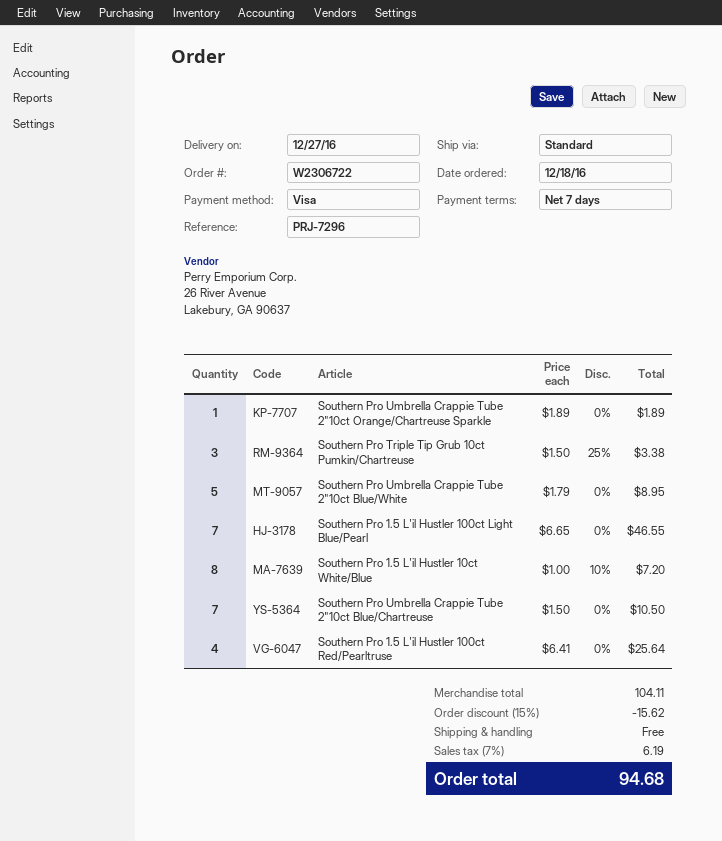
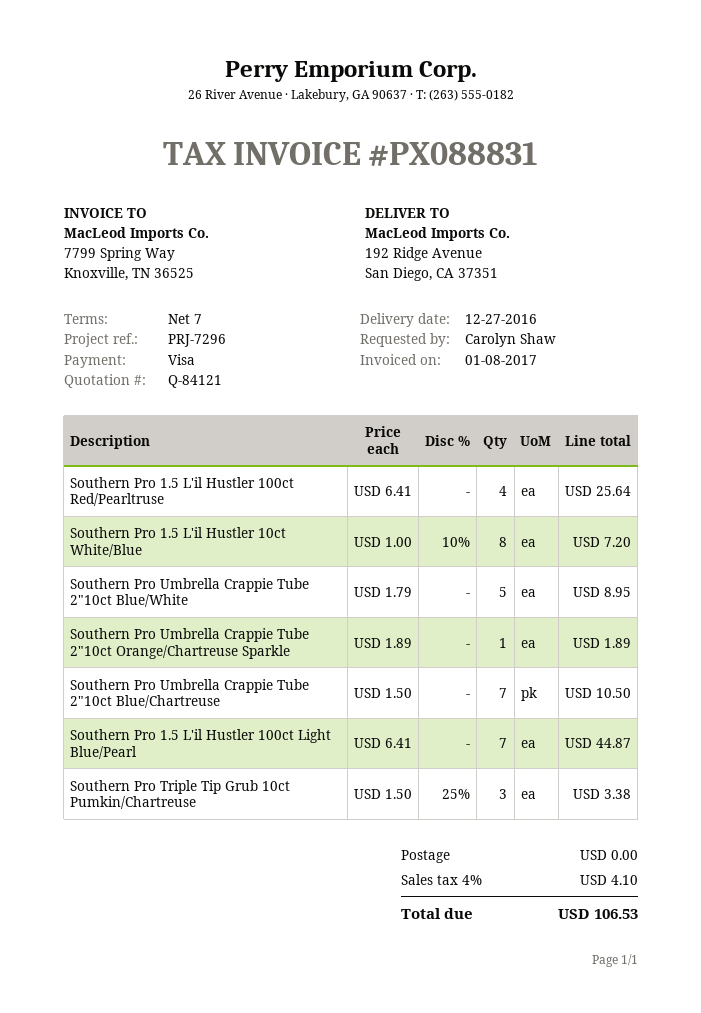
Southern Pro 1.5 L'il Hustler 100ct Light Blue/Pearl: 7 x 6.65 = 46.55 -> 7 x 6.41 = 44.87
discount: 15% = 15.62 -> none
tax: 7% = 6.19 -> 4% = 4.10
total: 94.68 -> 106.53

